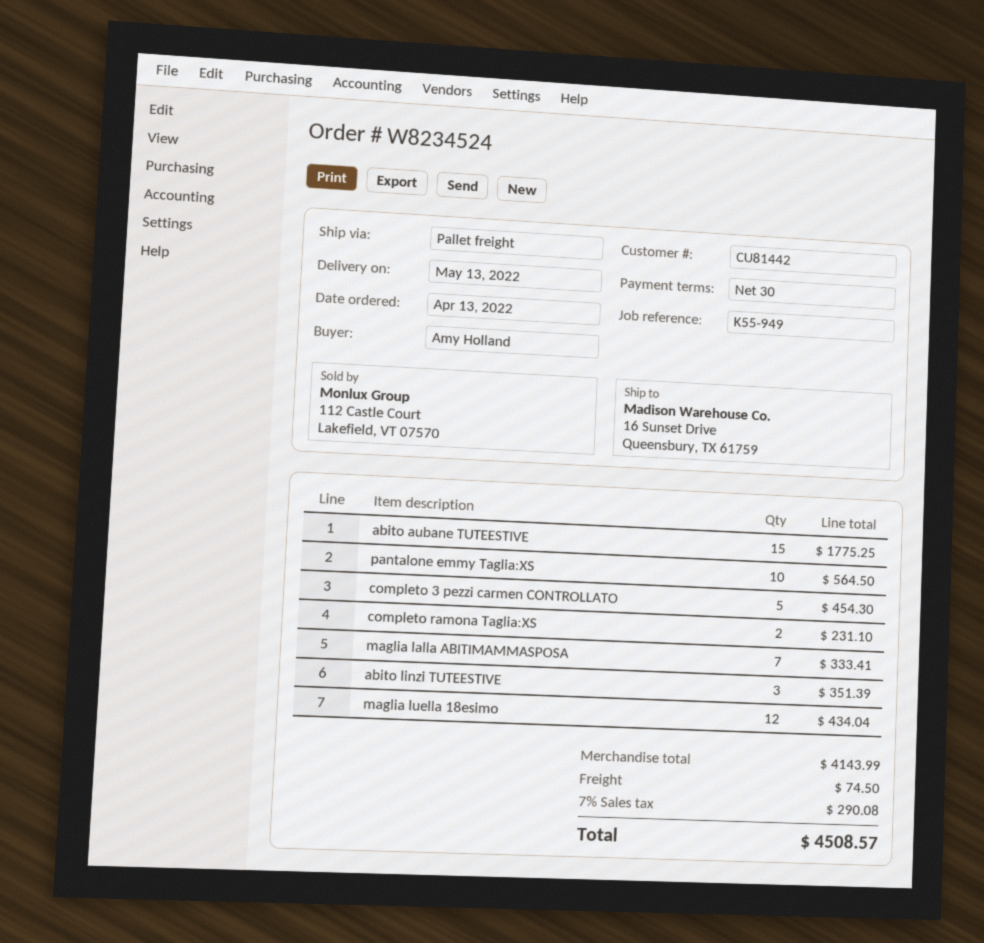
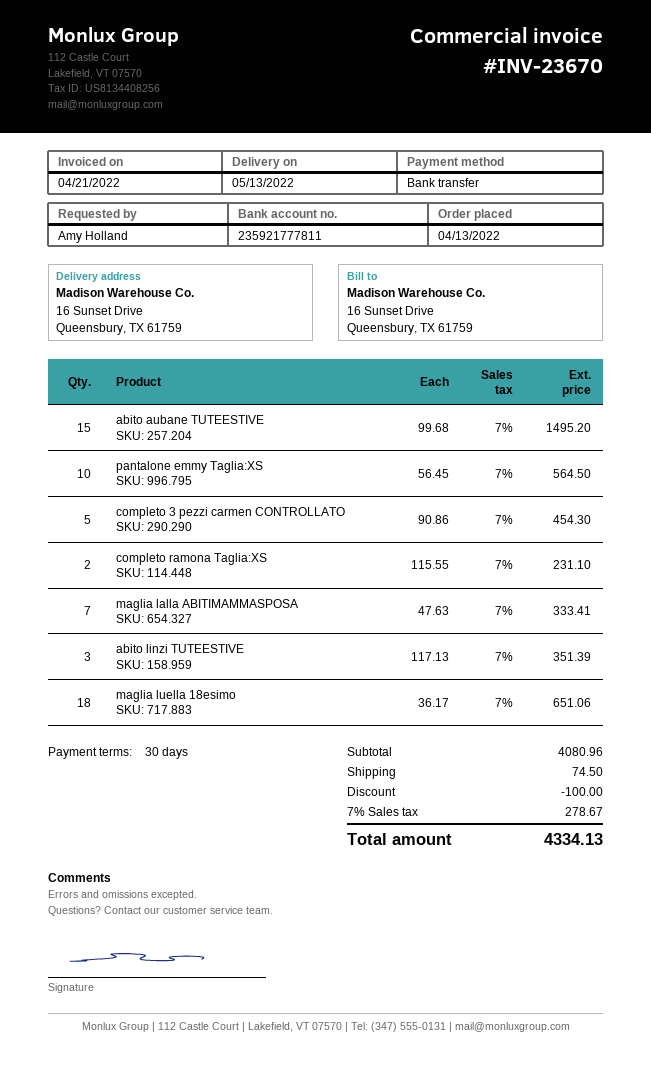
abito aubane TUTEESTIVE: 15 for 1775.25 -> 15 for 1495.20
maglia luella 18esimo: 12 for 434.04 -> 18 for 651.06
subtotal: 4143.99 -> 4080.96
discount: none -> 100.00
tax: 7% = 290.08 -> 7% = 278.67
total: 4508.57 -> 4334.13

